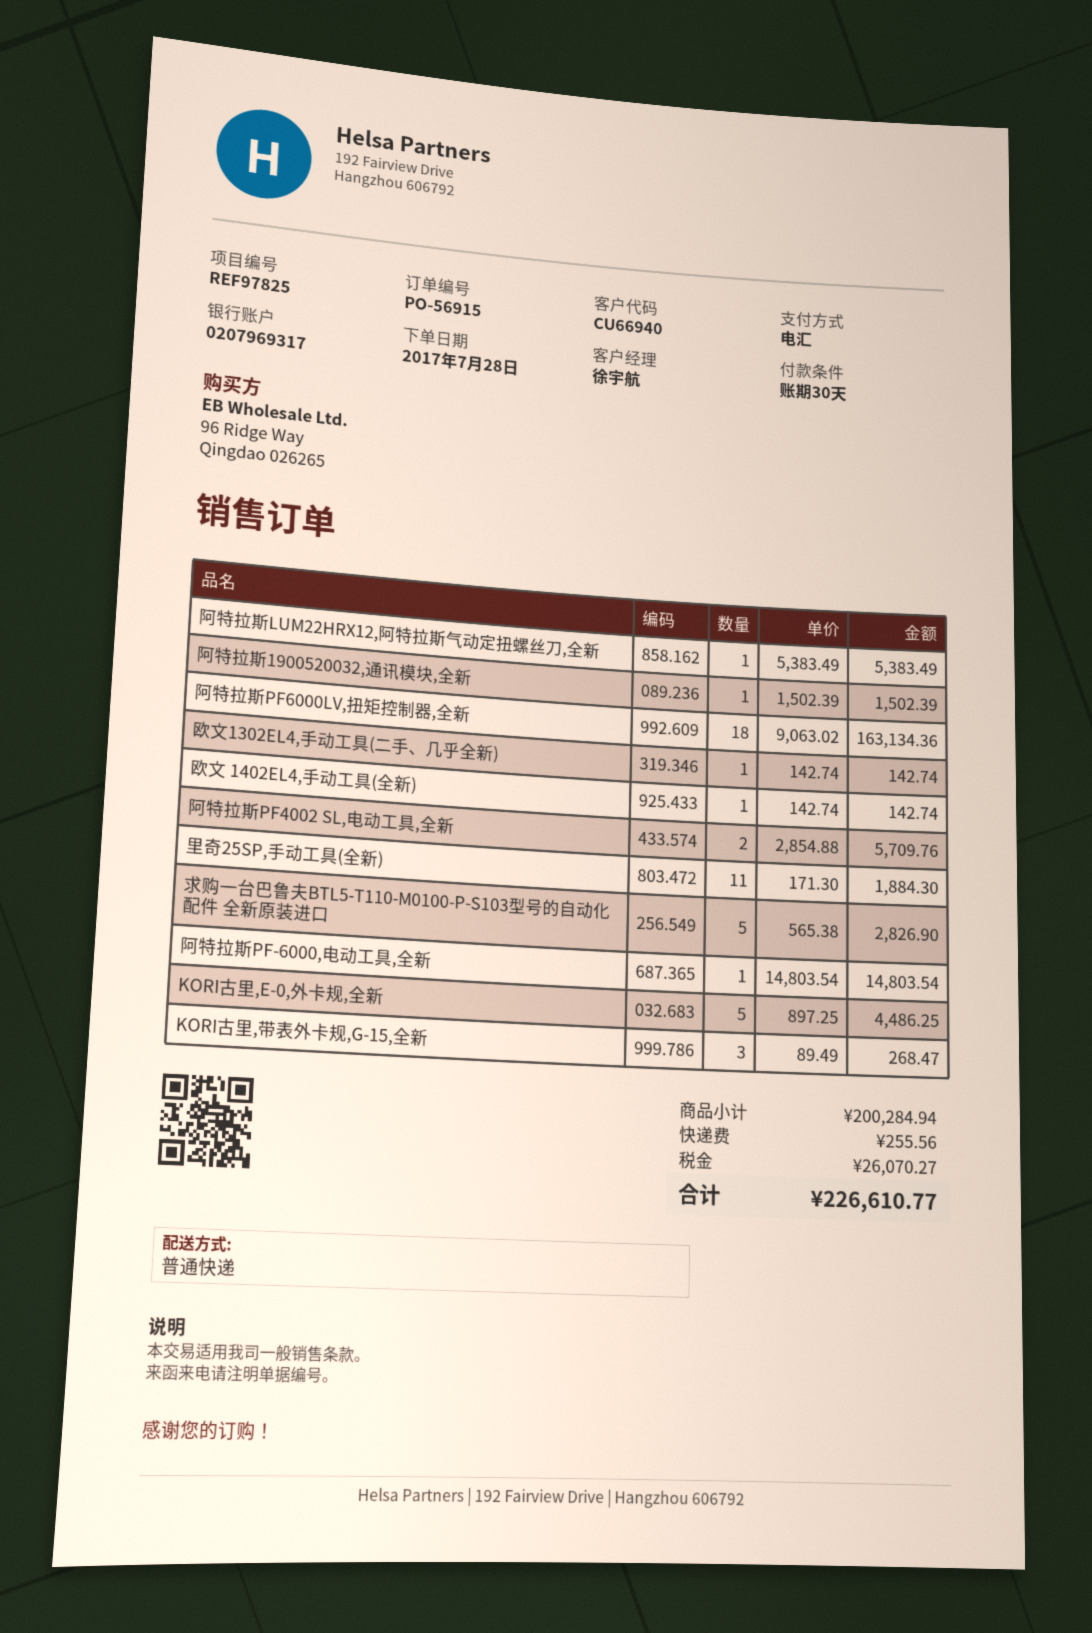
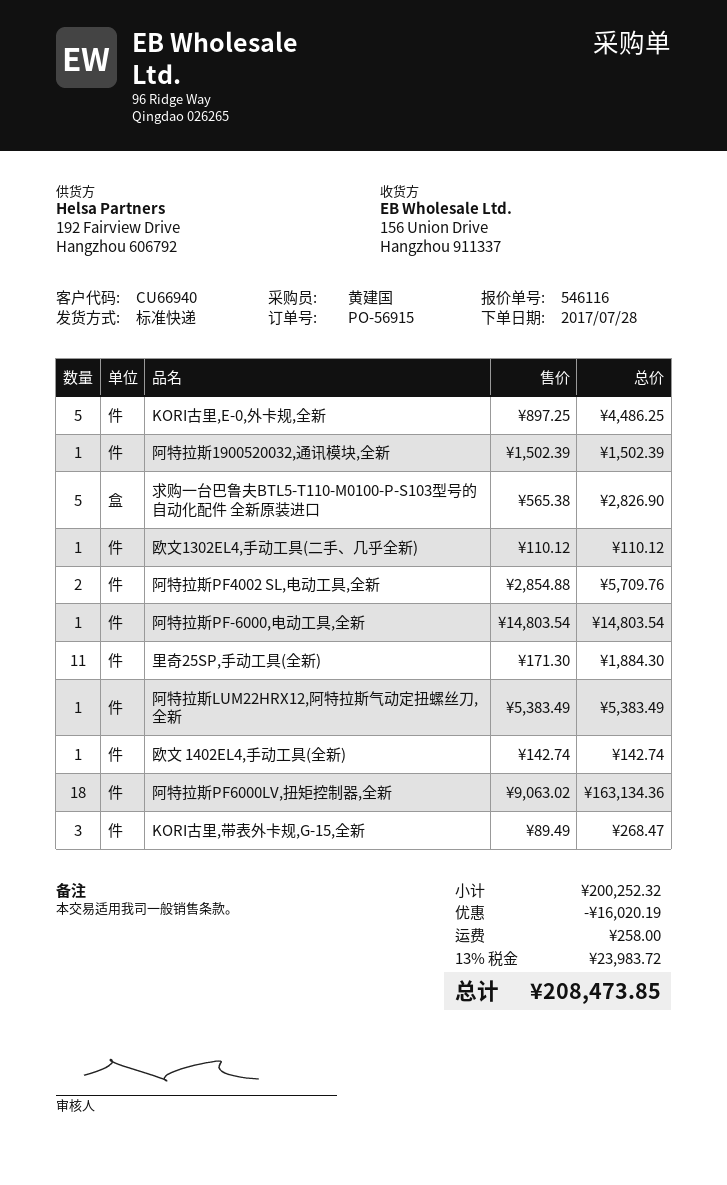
欧文1302EL4,手动工具(二手、几乎全新): 1 x 142.74 = 142.74 -> 1 x 110.12 = 110.12
subtotal: 200284.94 -> 200252.32
discount: none -> 16020.19
shipping: 255.56 -> 258.00
tax: 26070.27 -> 23983.72
total: 226610.77 -> 208473.85

